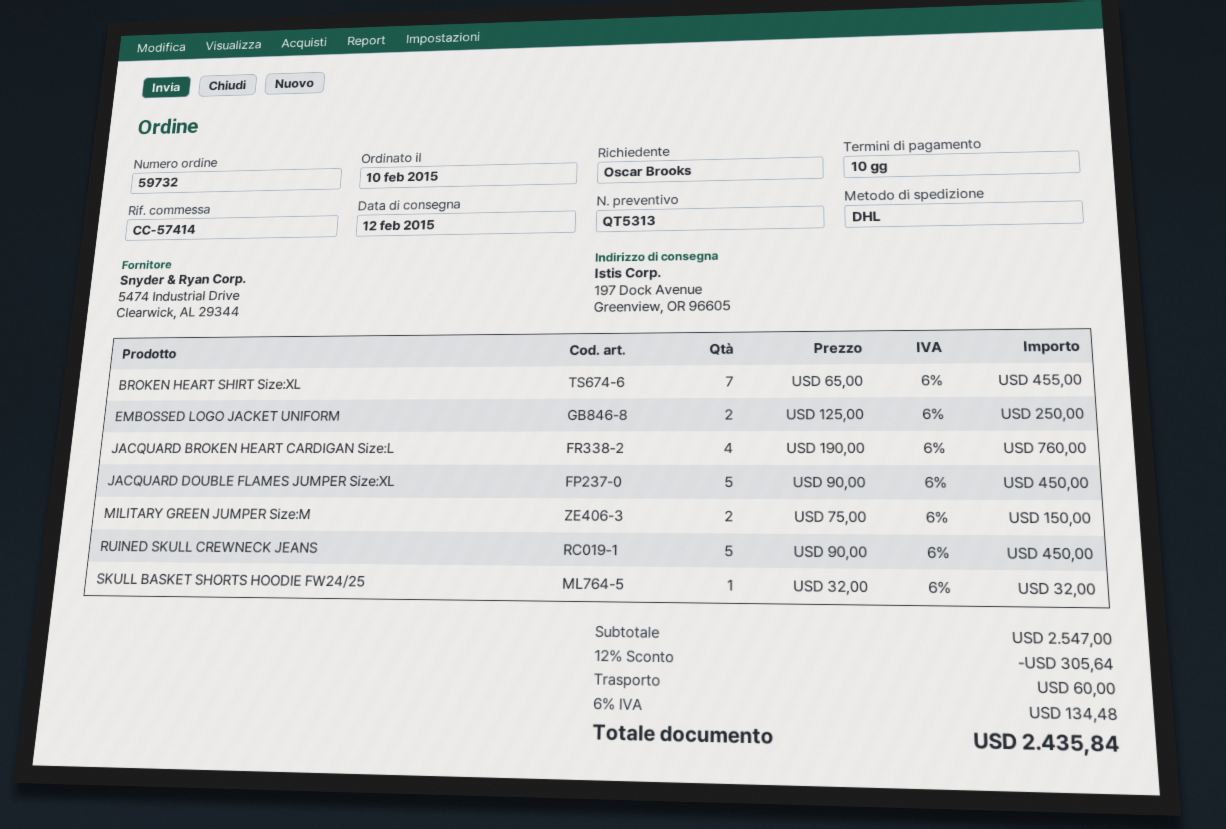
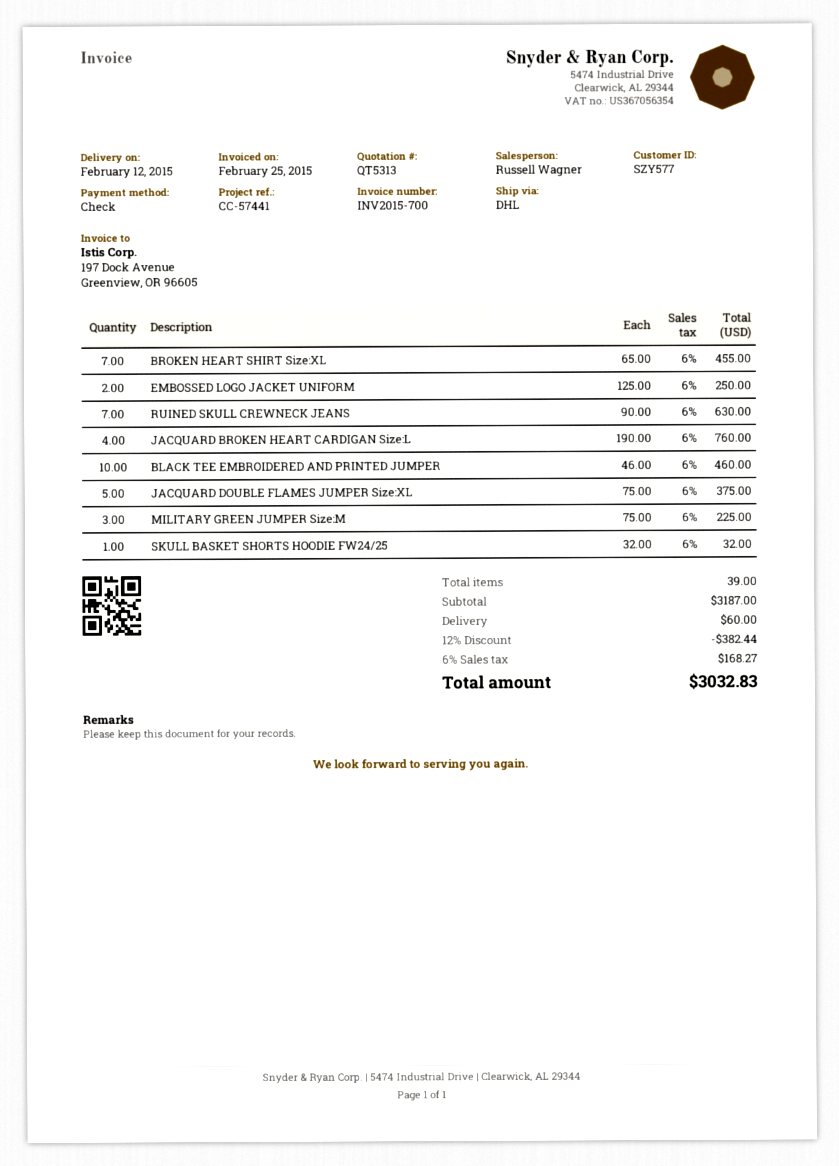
reference: CC-57414 -> CC-57441
JACQUARD DOUBLE FLAMES JUMPER Size:XL: 5 x 90.00 = 450.00 -> 5 x 75.00 = 375.00
MILITARY GREEN JUMPER Size:M: 2 x 75.00 = 150.00 -> 3 x 75.00 = 225.00
RUINED SKULL CREWNECK JEANS: 5 x 90.00 = 450.00 -> 7 x 90.00 = 630.00
BLACK TEE EMBROIDERED AND PRINTED JUMPER: none -> 10 x 46.00 = 460.00
subtotal: 2547.00 -> 3187.00
discount: 12% = 305.64 -> 12% = 382.44
tax: 6% = 134.48 -> 6% = 168.27
total: 2435.84 -> 3032.83

